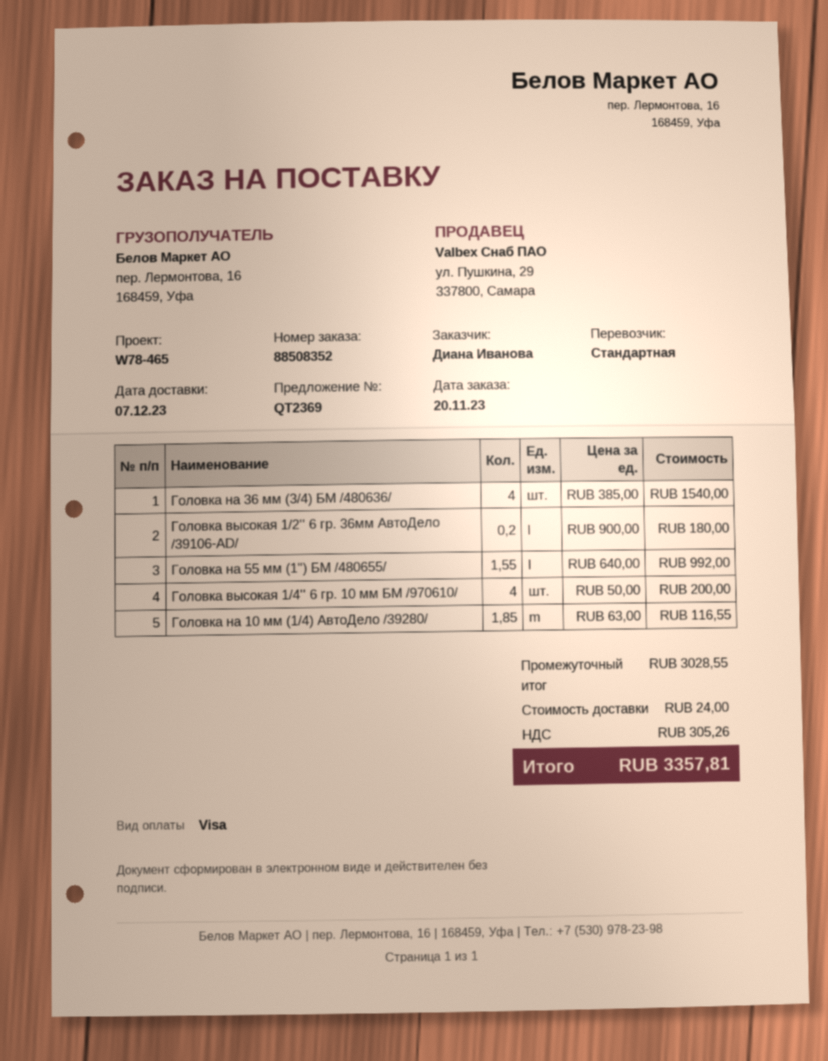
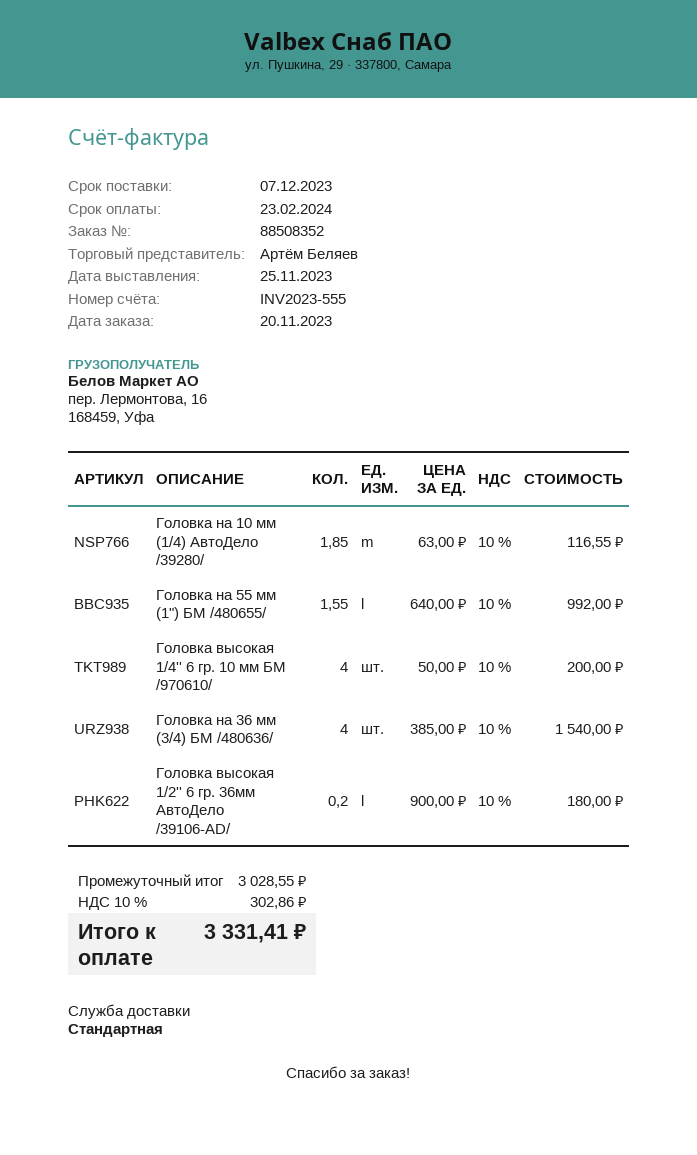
shipping: 24.00 -> none
tax: 305.26 -> 302.86
total: 3357.81 -> 3331.41

